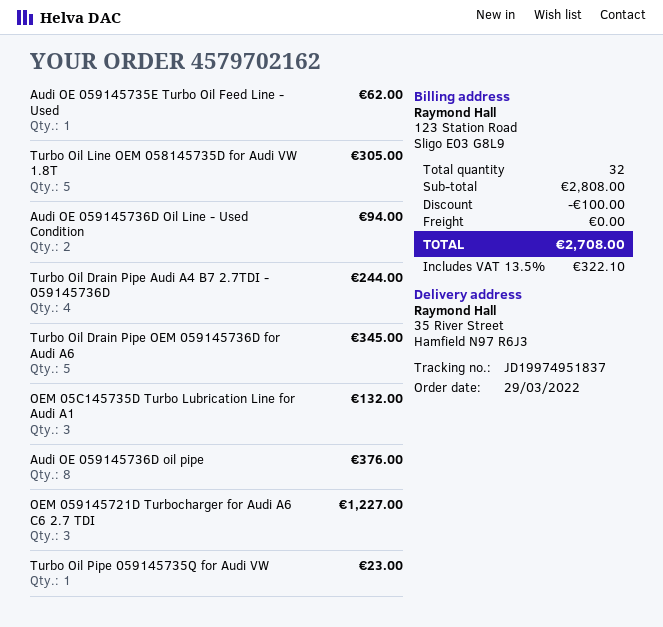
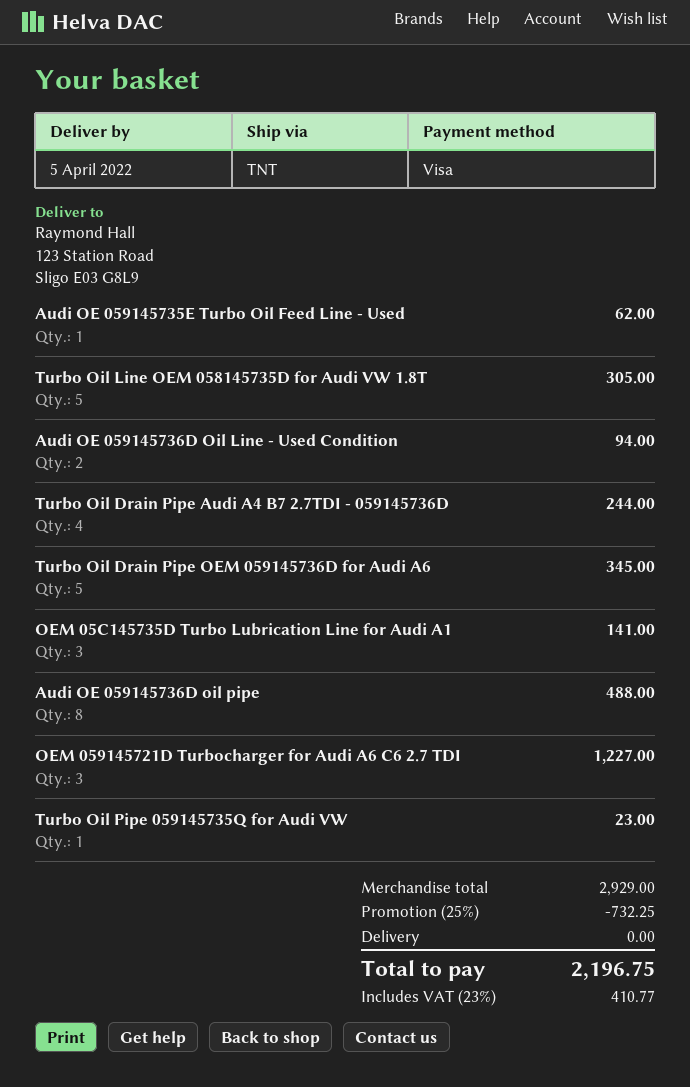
ship to: 35 River Street, Hamfield N97 R6J3 -> 123 Station Road, Sligo E03 G8L9
OEM 05C145735D Turbo Lubrication Line for Audi A1: 3 for 132.00 -> 3 for 141.00
Audi OE 059145736D oil pipe: 8 for 376.00 -> 8 for 488.00
subtotal: 2808.00 -> 2929.00
discount: 100.00 -> 732.25
tax: 13.5% = 322.10 -> 23% = 410.77
total: 2708.00 -> 2196.75

